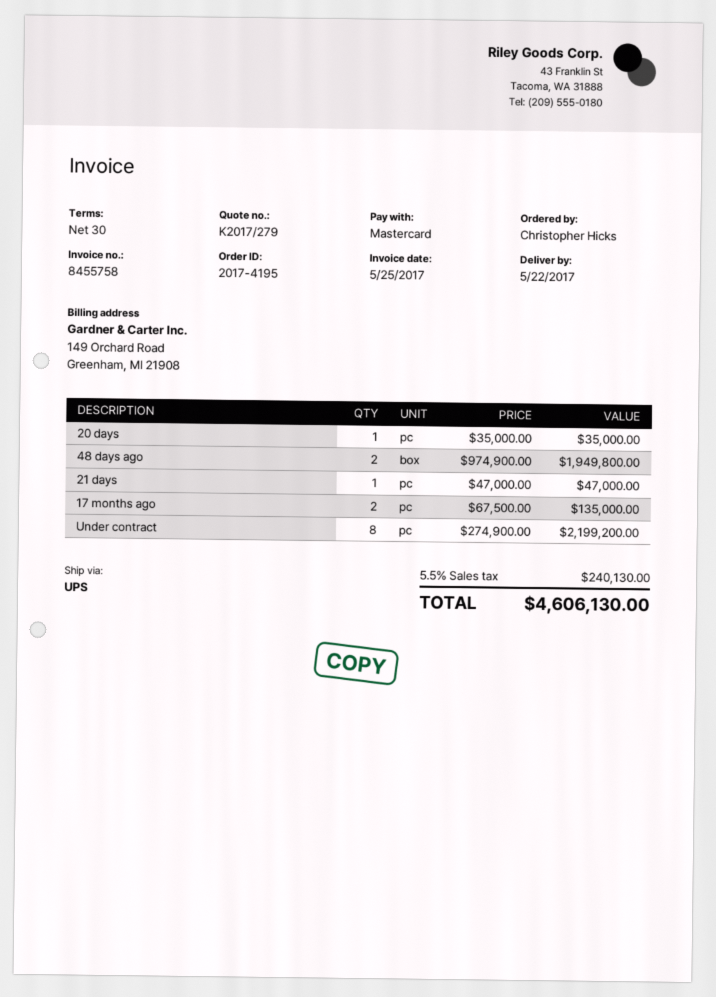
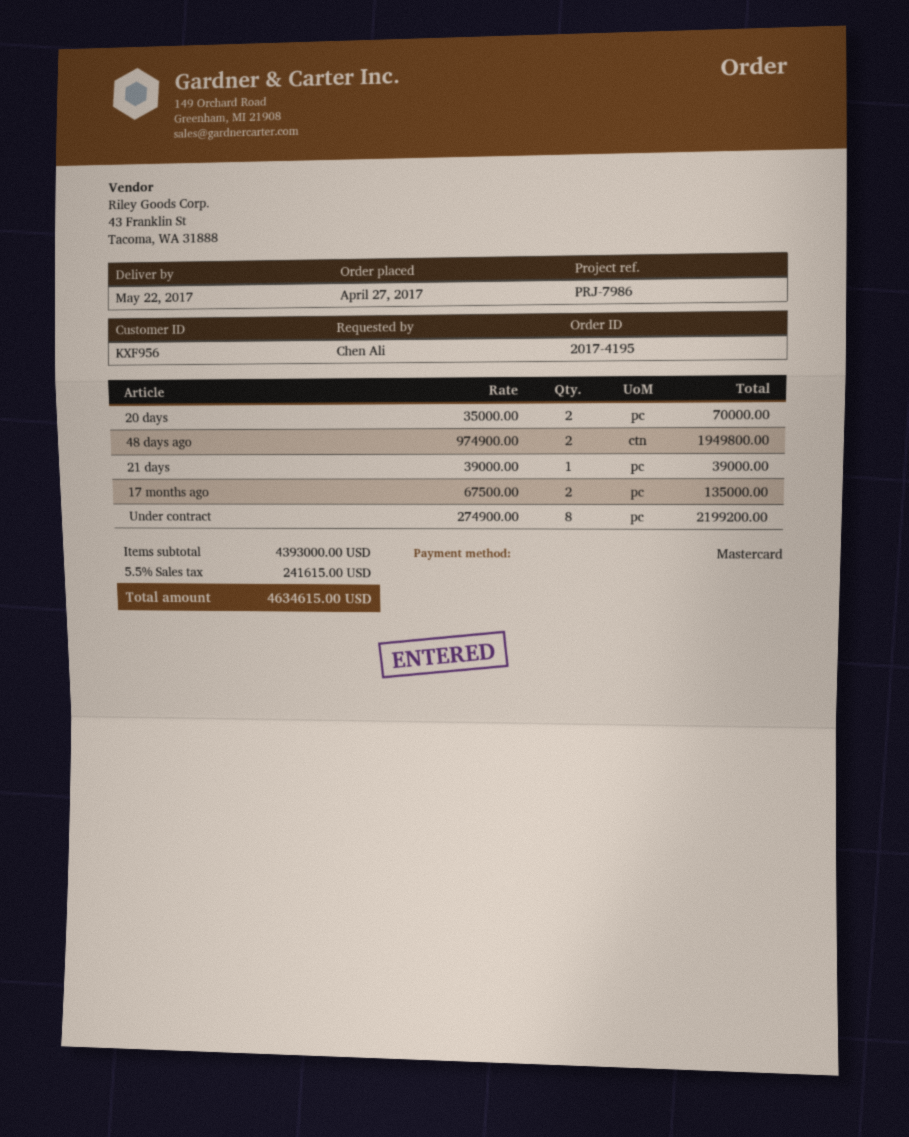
ordered by: Christopher Hicks -> Chen Ali
20 days: 1 x 35000.00 = 35000.00 -> 2 x 35000.00 = 70000.00
21 days: 1 x 47000.00 = 47000.00 -> 1 x 39000.00 = 39000.00
tax: 5.5% = 240130.00 -> 5.5% = 241615.00
total: 4606130.00 -> 4634615.00

